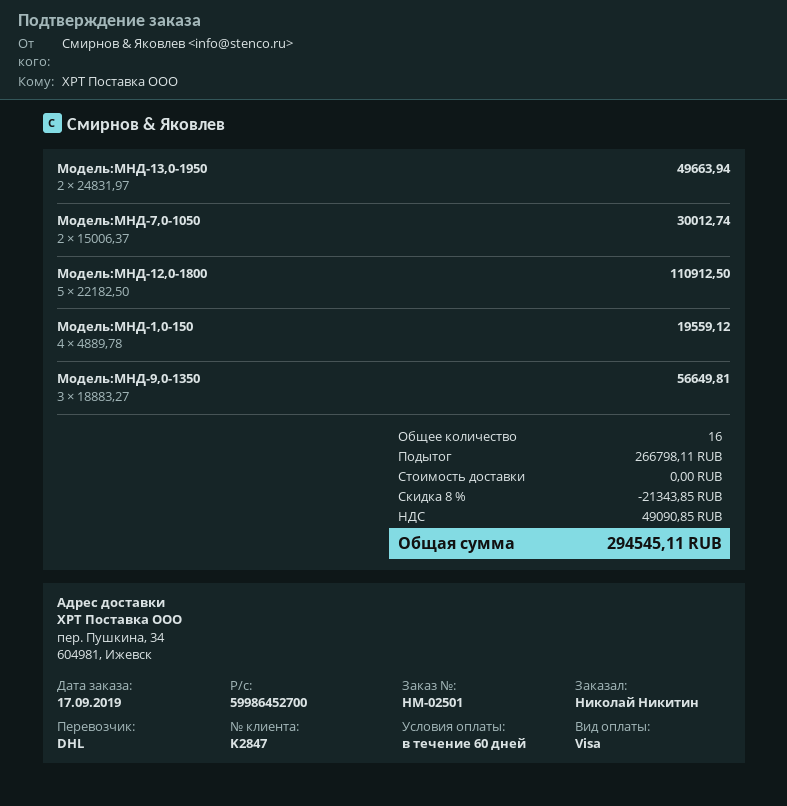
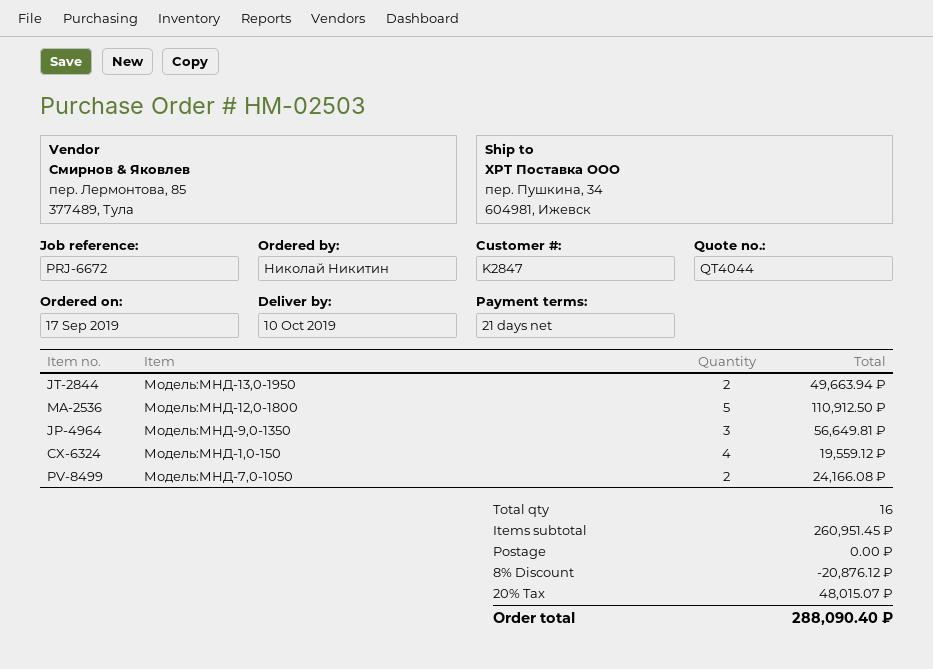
order number: HM-02501 -> HM-02503
payment terms: 60 days -> 21 days
Модель:МНД-7,0-1050: 2 for 30012.74 -> 2 for 24166.08
subtotal: 266798.11 -> 260951.45
discount: 8% = 21343.85 -> 8% = 20876.12
tax: 49090.85 -> 48015.07
total: 294545.11 -> 288090.40

